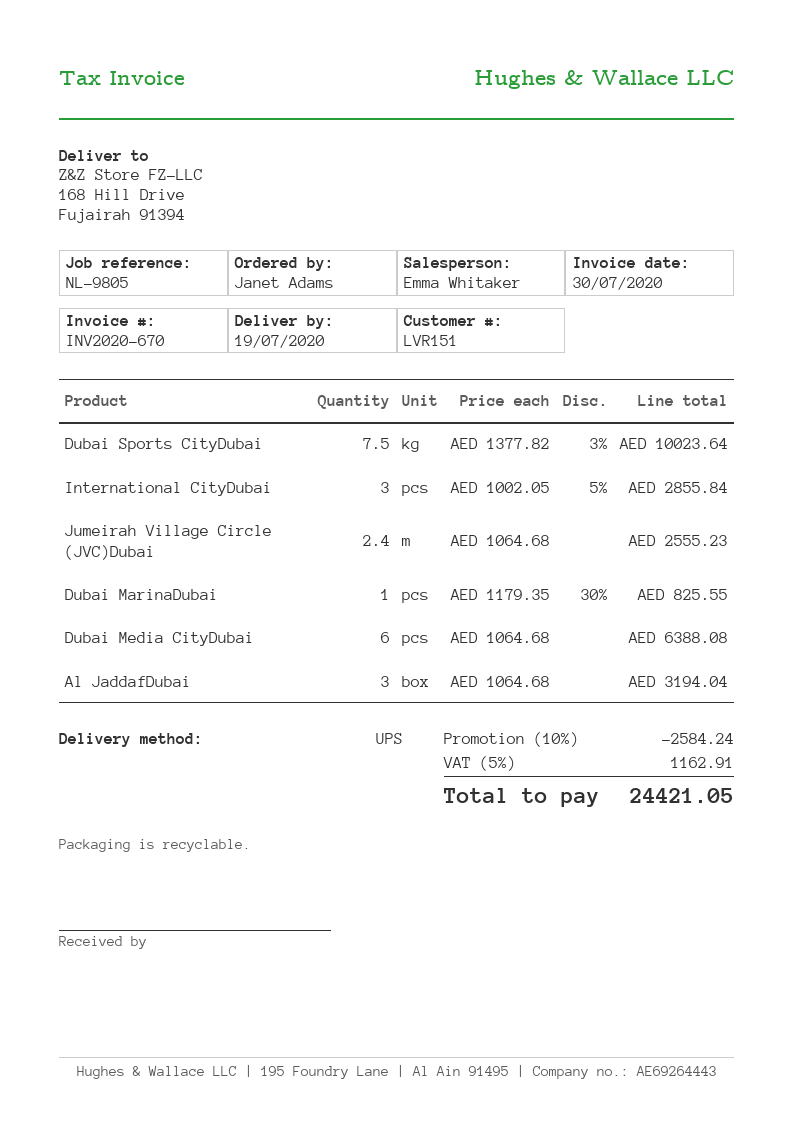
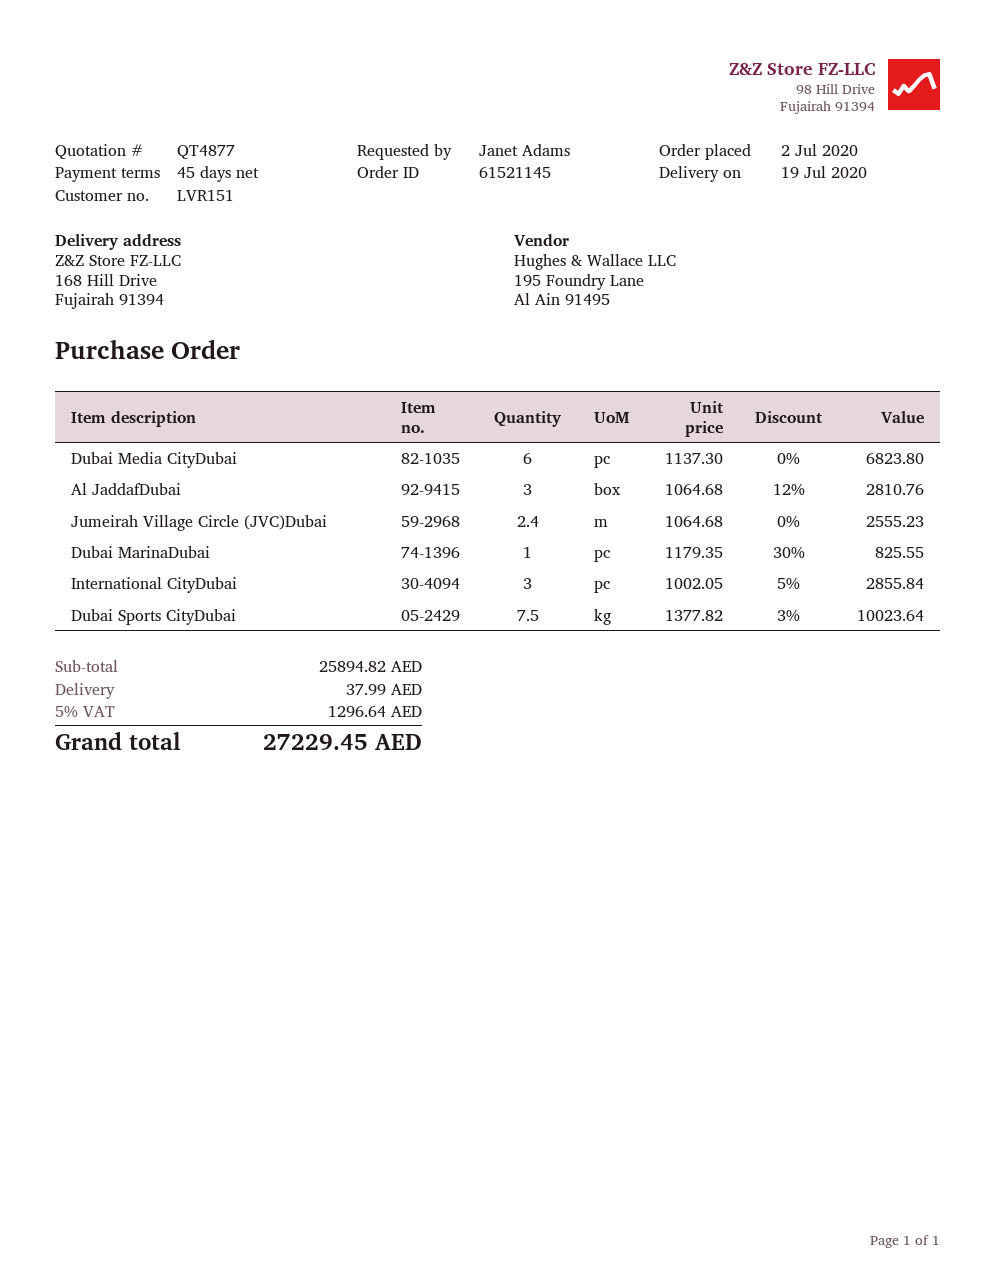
Dubai Media CityDubai: 6 x 1064.68 = 6388.08 -> 6 x 1137.30 = 6823.80
Al JaddafDubai: 3 x 1064.68 = 3194.04 -> 3 x 1064.68 - 12% = 2810.76
discount: 10% = 2584.24 -> none
shipping: none -> 37.99
tax: 5% = 1162.91 -> 5% = 1296.64
total: 24421.05 -> 27229.45

